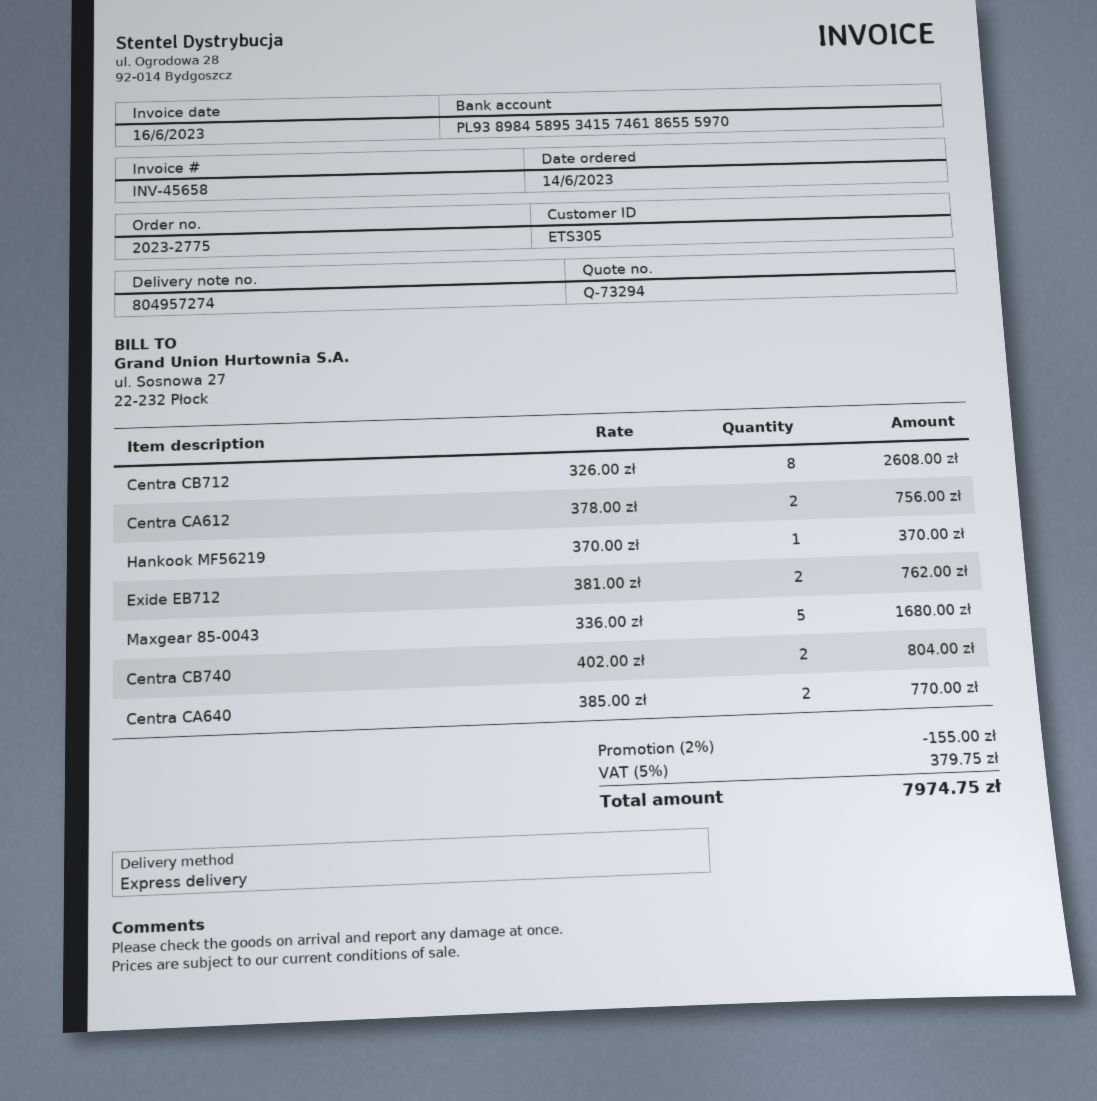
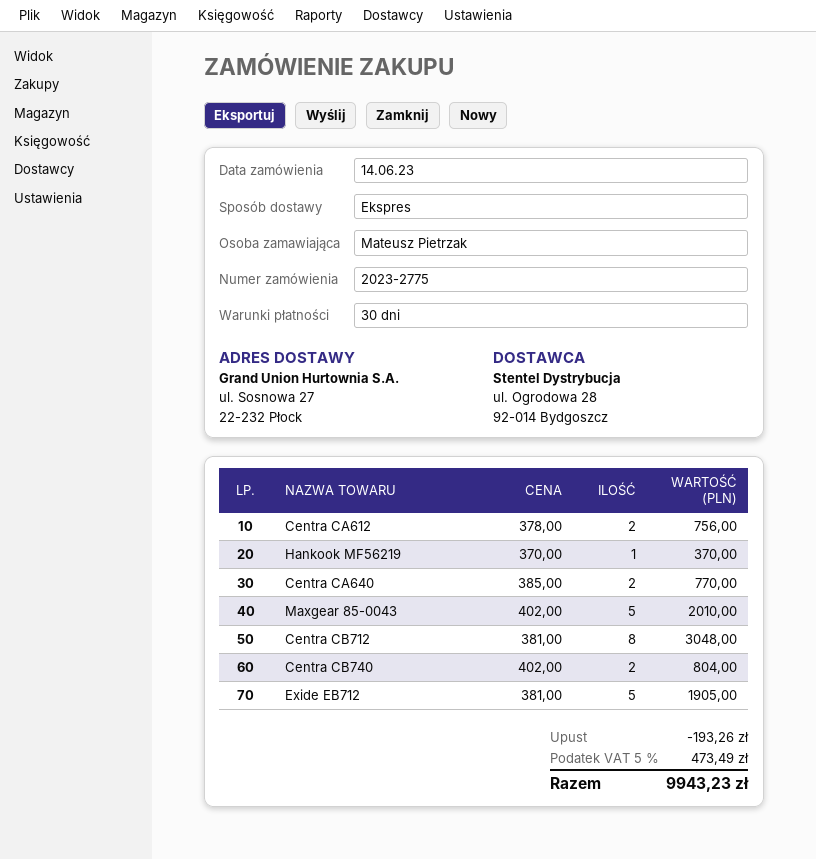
Centra CB712: 8 x 326.00 = 2608.00 -> 8 x 381.00 = 3048.00
Exide EB712: 2 x 381.00 = 762.00 -> 5 x 381.00 = 1905.00
Maxgear 85-0043: 5 x 336.00 = 1680.00 -> 5 x 402.00 = 2010.00
discount: 155.00 -> 193.26
tax: 5% = 379.75 -> 5% = 473.49
total: 7974.75 -> 9943.23

